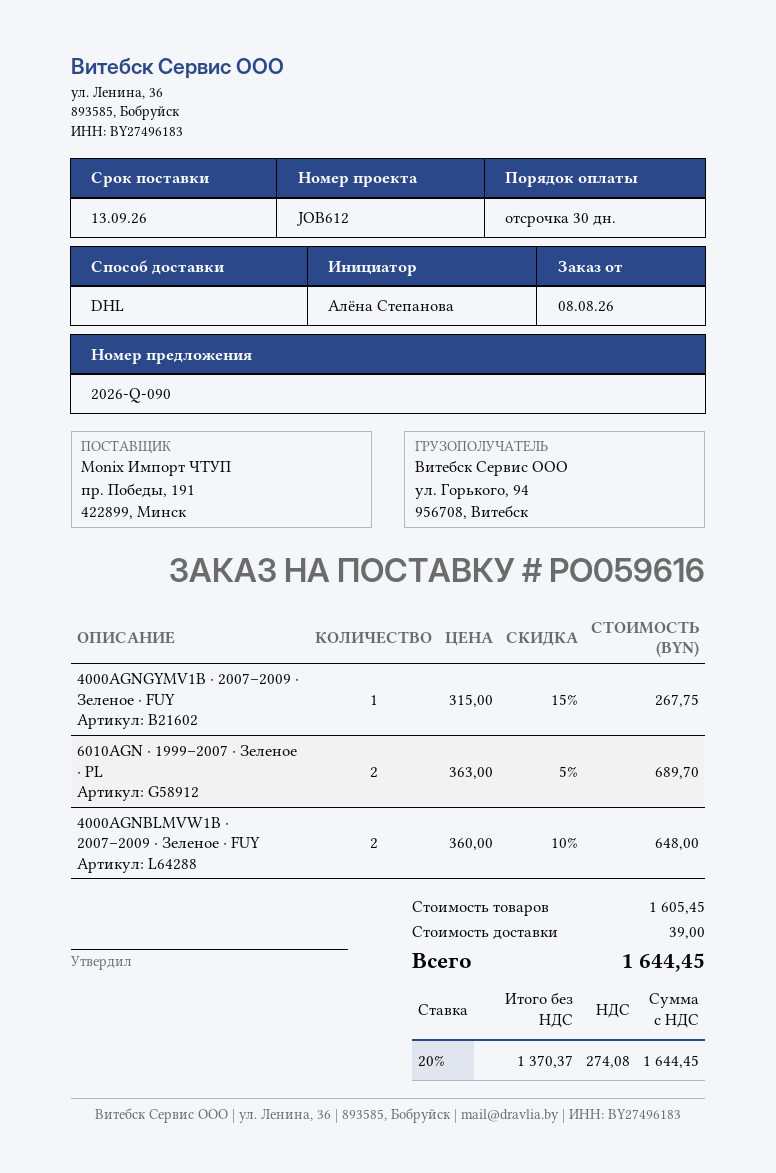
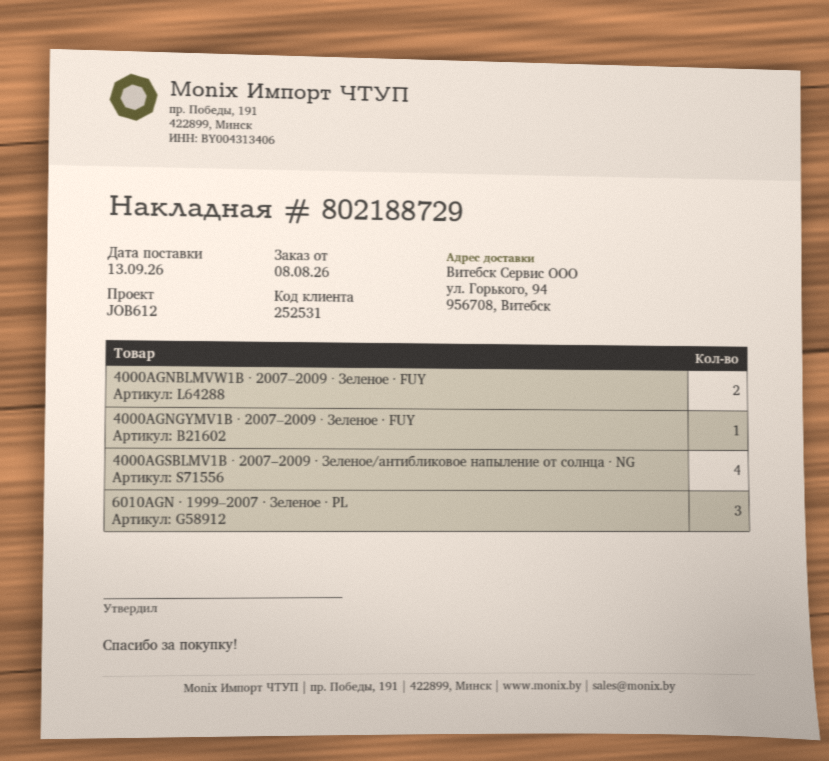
6010AGN · 1999–2007 · Зеленое · PL: 2 -> 3
4000AGSBLMV1B · 2007–2009 · Зеленое/антибликовое напыление от солнца · NG: none -> 4

